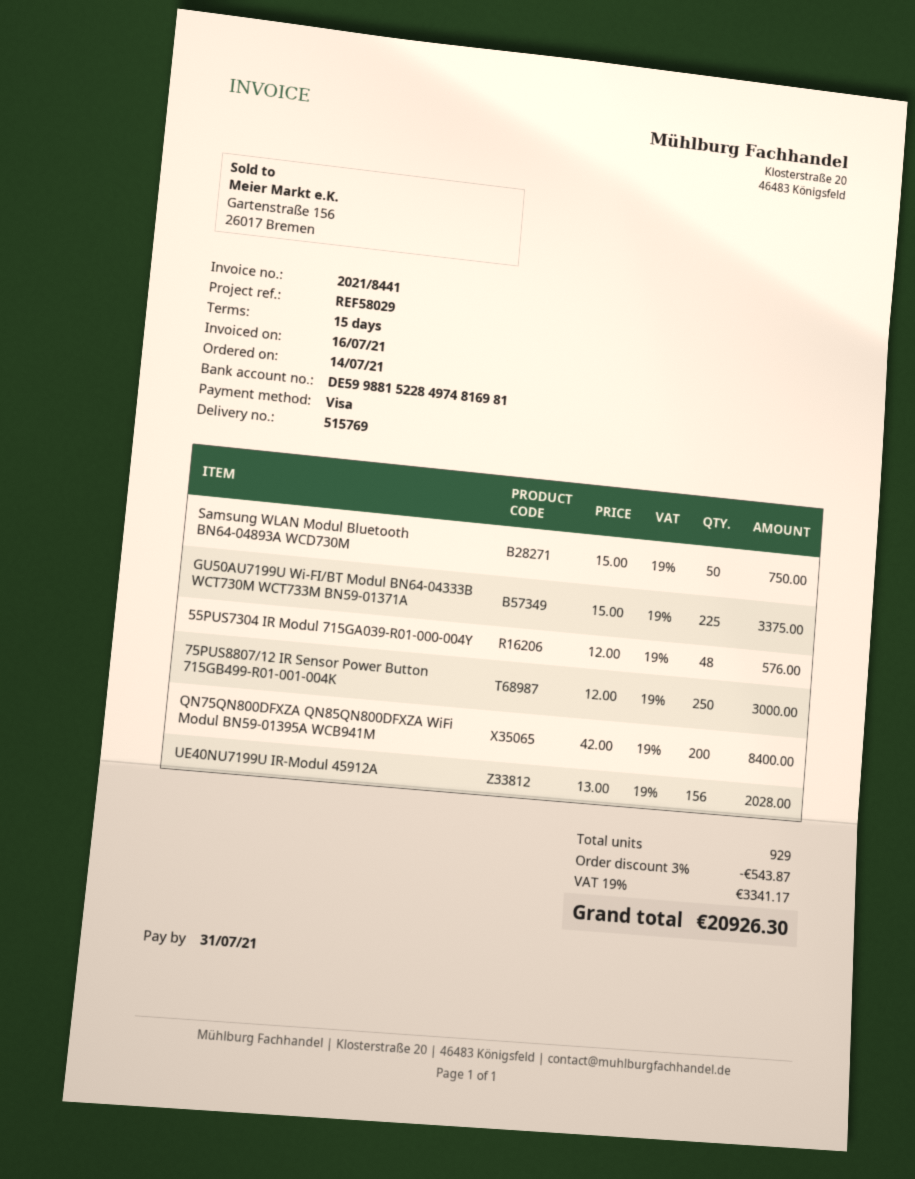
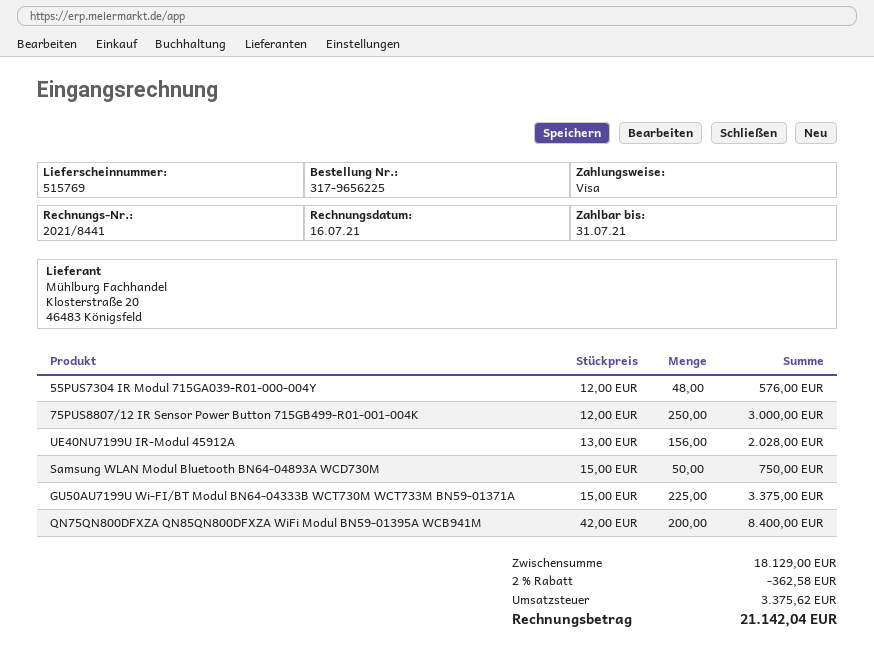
discount: 3% = 543.87 -> 2% = 362.58
tax: 3341.17 -> 3375.62
total: 20926.30 -> 21142.04

